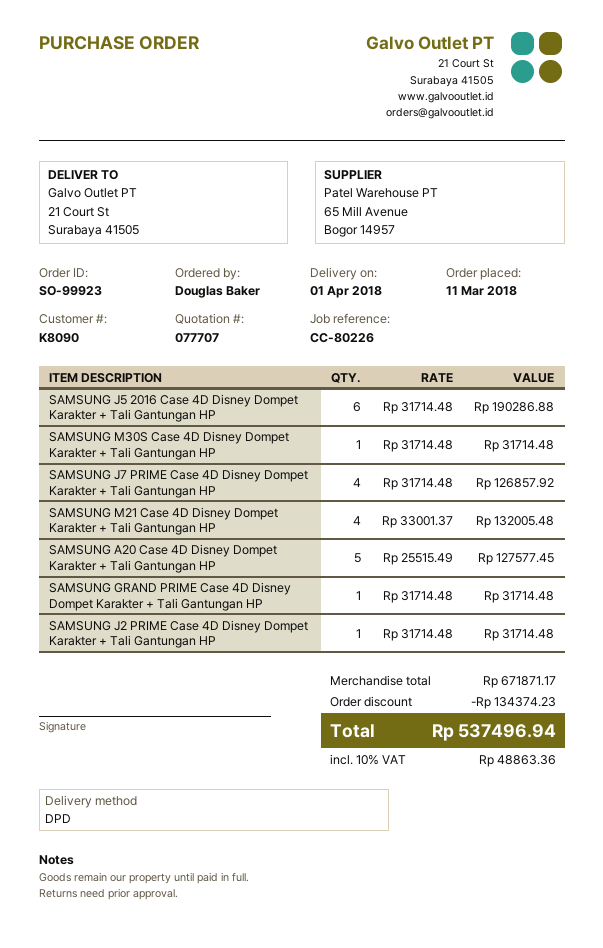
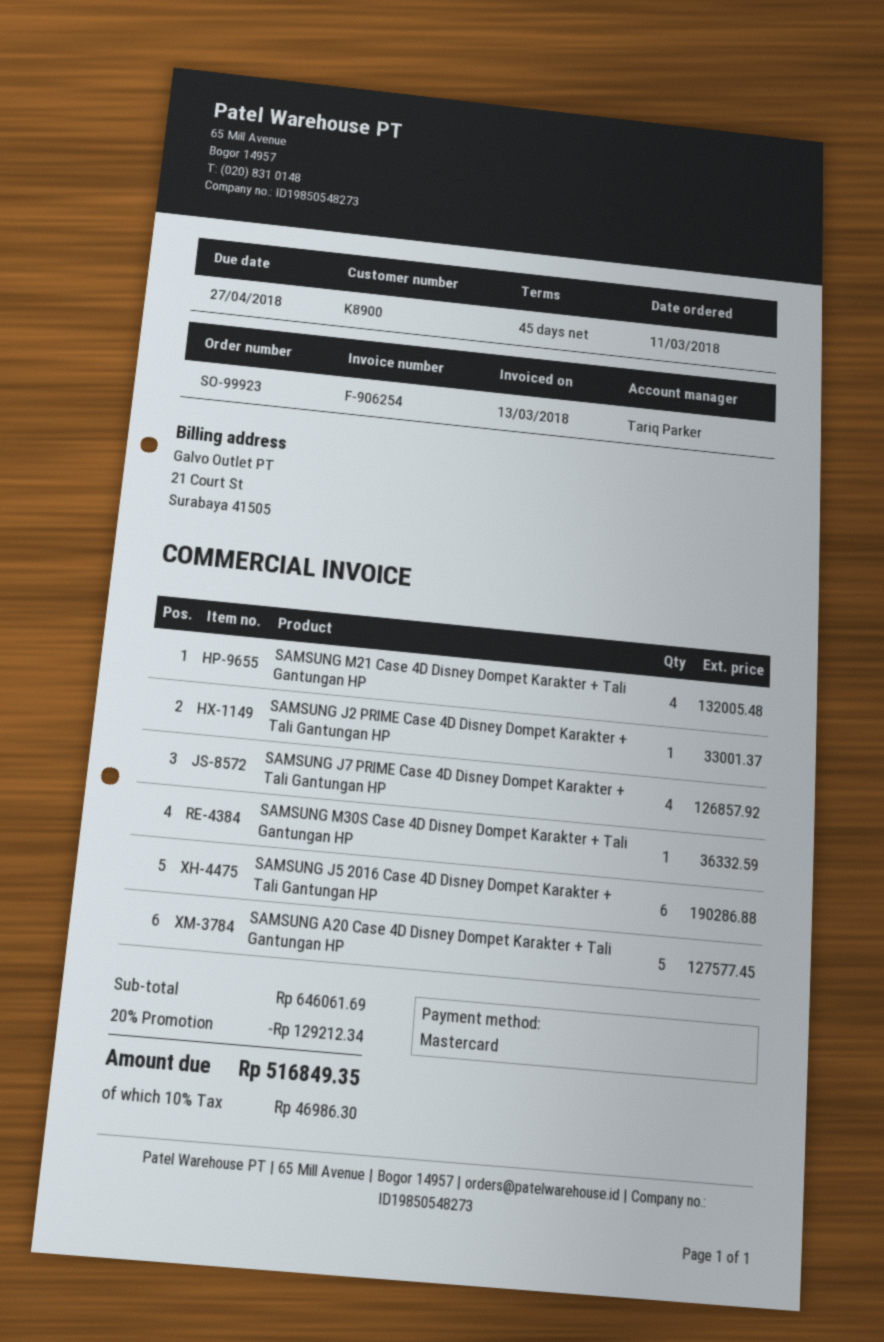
customer number: K8090 -> K8900
SAMSUNG M30S Case 4D Disney Dompet Karakter + Tali Gantungan HP: 1 for 31714.48 -> 1 for 36332.59
SAMSUNG GRAND PRIME Case 4D Disney Dompet Karakter + Tali Gantungan HP: 1 for 31714.48 -> none
SAMSUNG J2 PRIME Case 4D Disney Dompet Karakter + Tali Gantungan HP: 1 for 31714.48 -> 1 for 33001.37
subtotal: 671871.17 -> 646061.69
discount: 134374.23 -> 129212.34
tax: 10% = 48863.36 -> 10% = 46986.30
total: 537496.94 -> 516849.35

